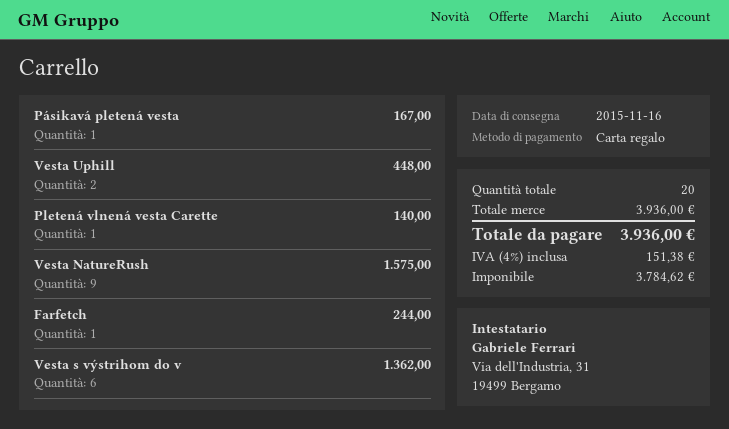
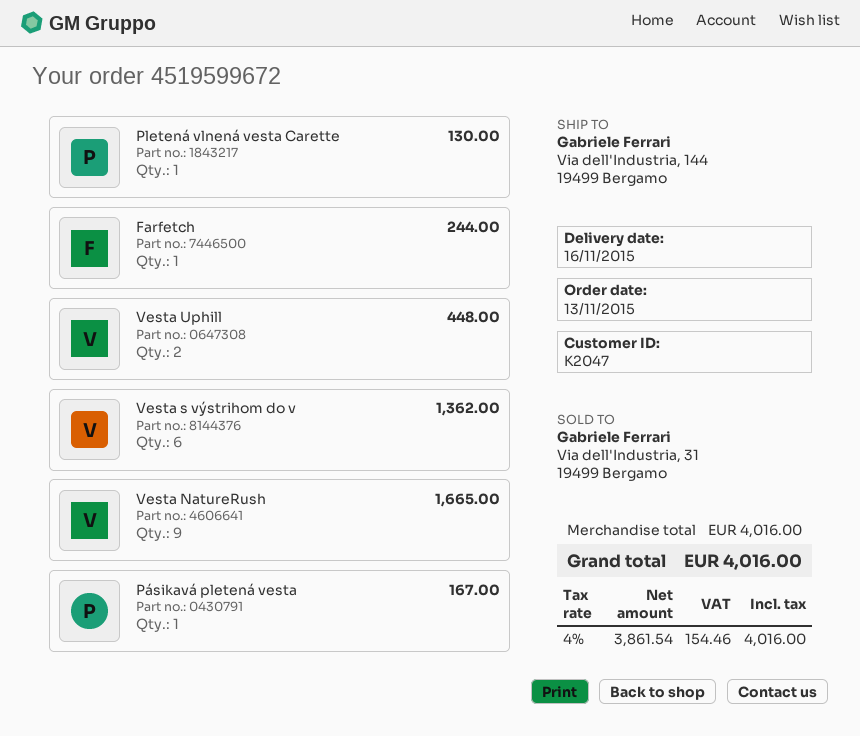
Pletená vlnená vesta Carette: 1 for 140.00 -> 1 for 130.00
Vesta NatureRush: 9 for 1575.00 -> 9 for 1665.00
subtotal: 3936.00 -> 4016.00
net: 3784.62 -> 3861.54
tax: 4% = 151.38 -> 4% = 154.46
total: 3936.00 -> 4016.00

